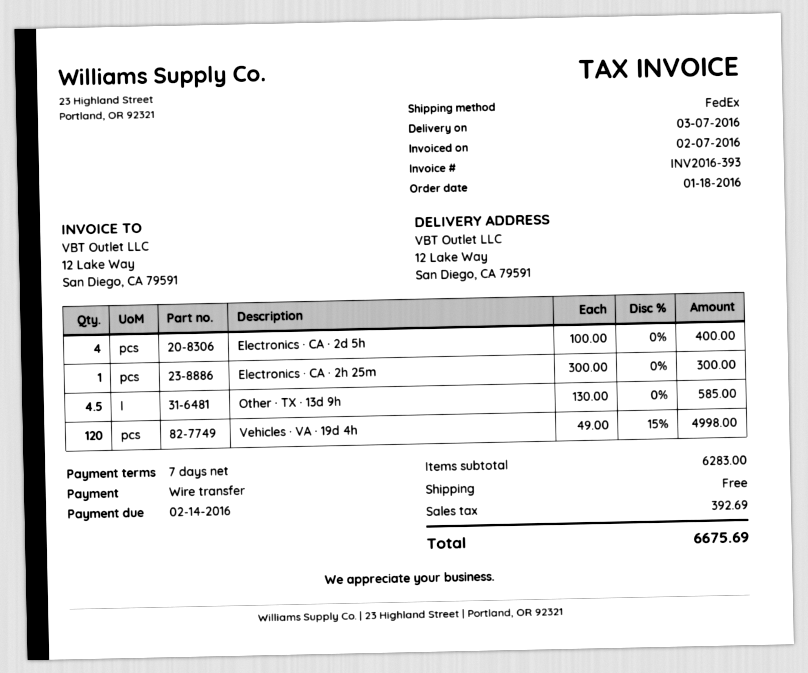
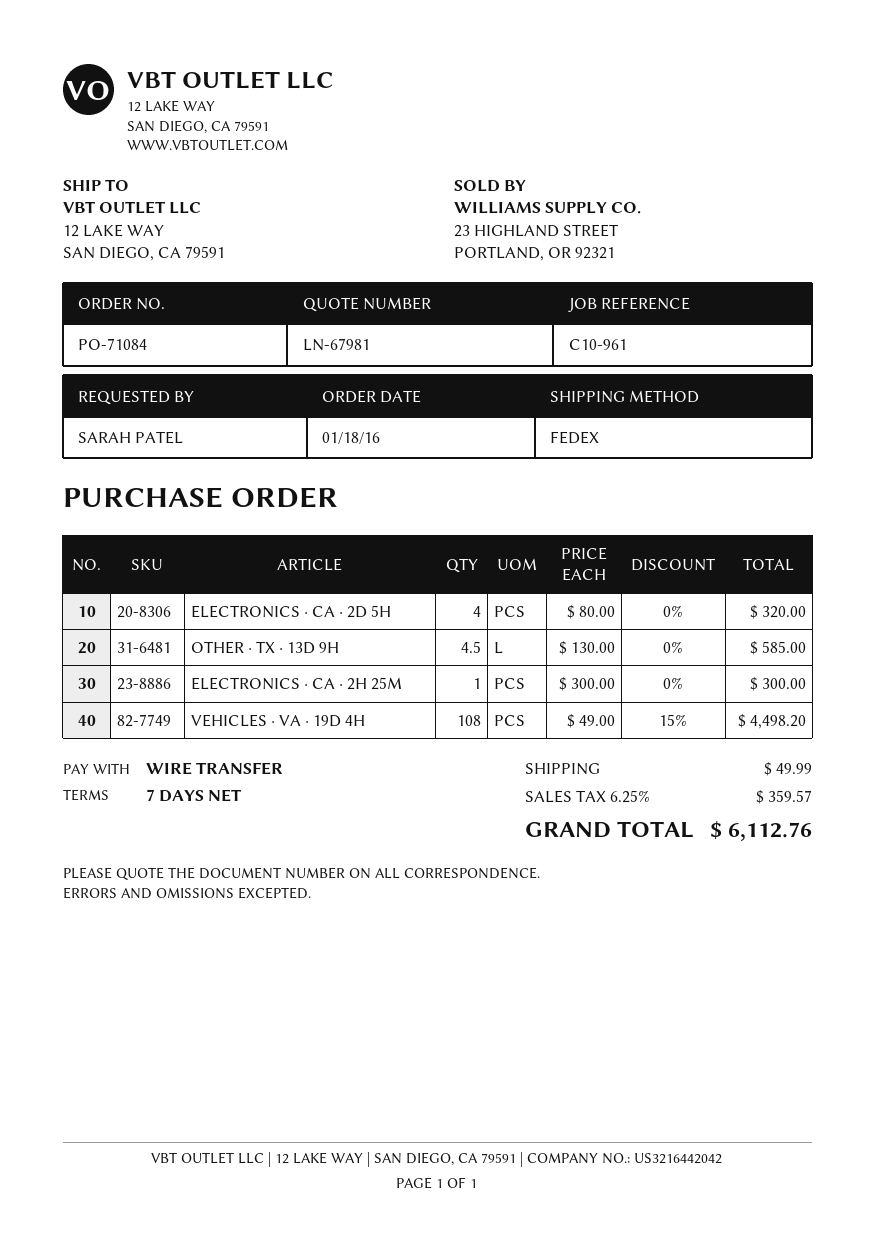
Electronics · CA · 2d 5h: 4 x 100.00 = 400.00 -> 4 x 80.00 = 320.00
Vehicles · VA · 19d 4h: 120 x 49.00 - 15% = 4998.00 -> 108 x 49.00 - 15% = 4498.20
shipping: 0.00 -> 49.99
tax: 392.69 -> 359.57
total: 6675.69 -> 6112.76

